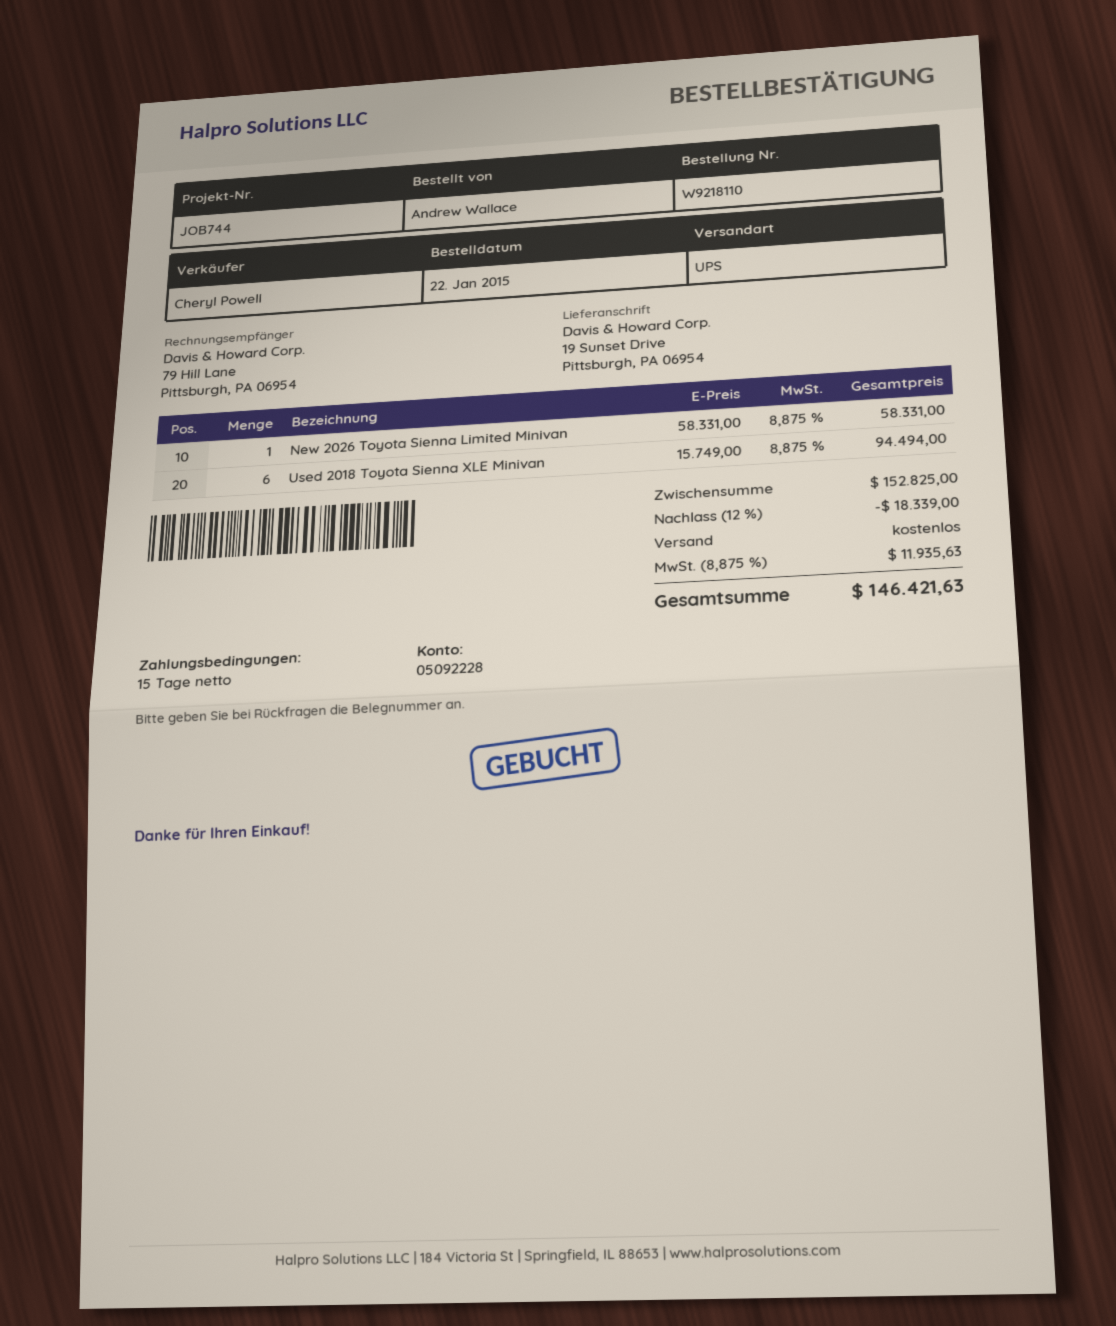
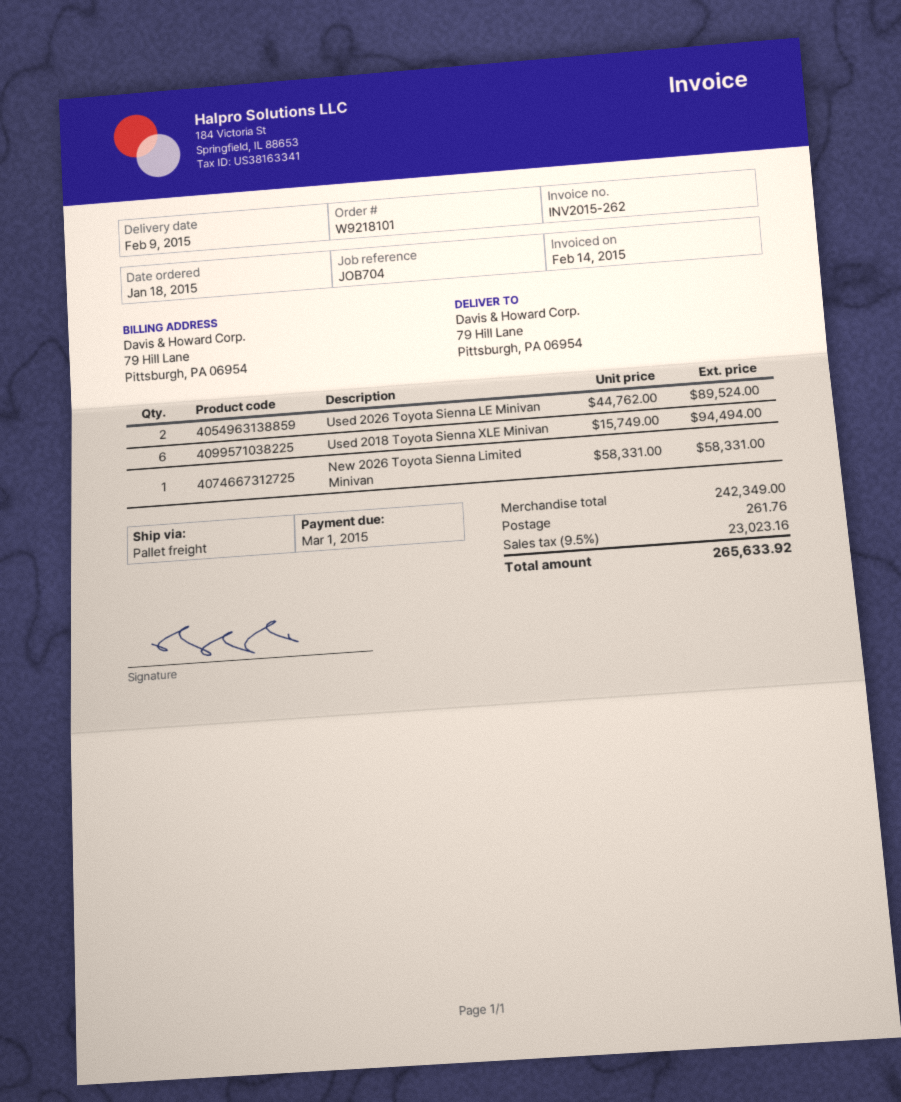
order number: W9218110 -> W9218101
order date: 2015-01-22 -> 2015-01-18
reference: JOB744 -> JOB704
shipping method: UPS -> pallet freight
ship to: 19 Sunset Drive, Pittsburgh, PA 06954 -> 79 Hill Lane, Pittsburgh, PA 06954
Used 2026 Toyota Sienna LE Minivan: none -> 2 x 44762.00 = 89524.00
subtotal: 152825.00 -> 242349.00
discount: 12% = 18339.00 -> none
shipping: 0.00 -> 261.76
tax: 8.875% = 11935.63 -> 9.5% = 23023.16
total: 146421.63 -> 265633.92

